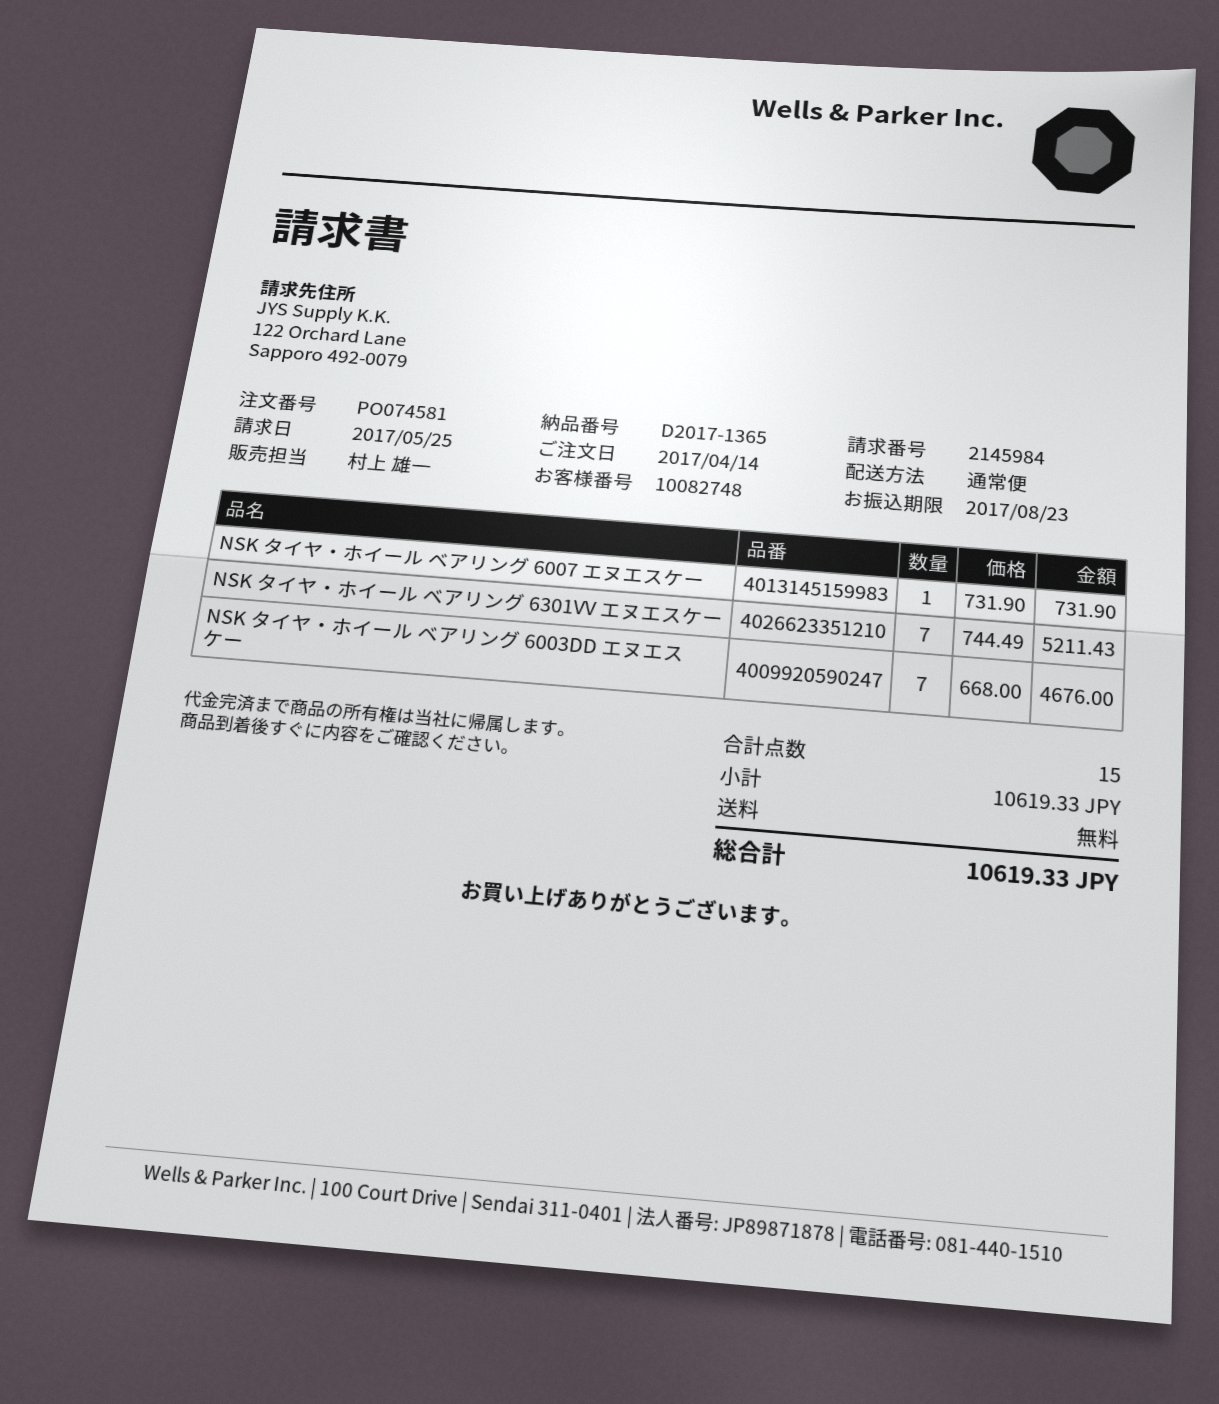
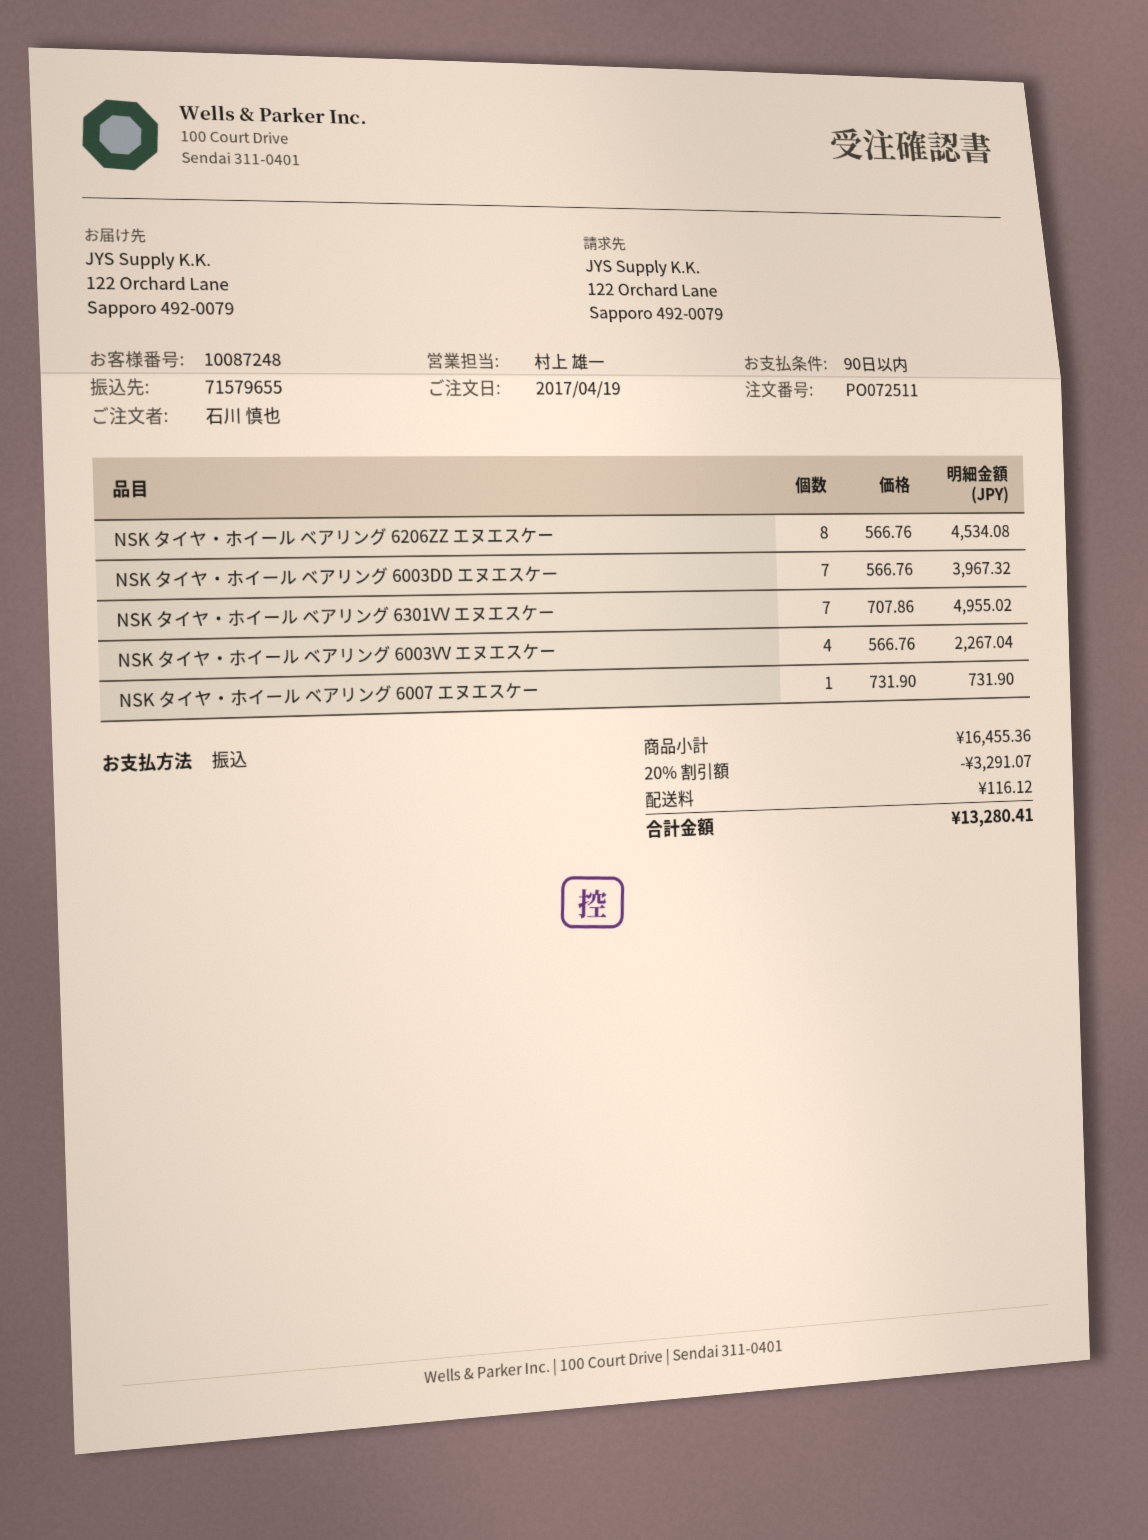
order number: PO074581 -> PO072511
order date: 2017-04-14 -> 2017-04-19
customer number: 10082748 -> 10087248
NSK タイヤ・ホイール ベアリング 6301VV エヌエスケー: 7 x 744.49 = 5211.43 -> 7 x 707.86 = 4955.02
NSK タイヤ・ホイール ベアリング 6003DD エヌエスケー: 7 x 668.00 = 4676.00 -> 7 x 566.76 = 3967.32
NSK タイヤ・ホイール ベアリング 6206ZZ エヌエスケー: none -> 8 x 566.76 = 4534.08
NSK タイヤ・ホイール ベアリング 6003VV エヌエスケー: none -> 4 x 566.76 = 2267.04
subtotal: 10619.33 -> 16455.36
discount: none -> 20% = 3291.07
shipping: 0.00 -> 116.12
total: 10619.33 -> 13280.41

